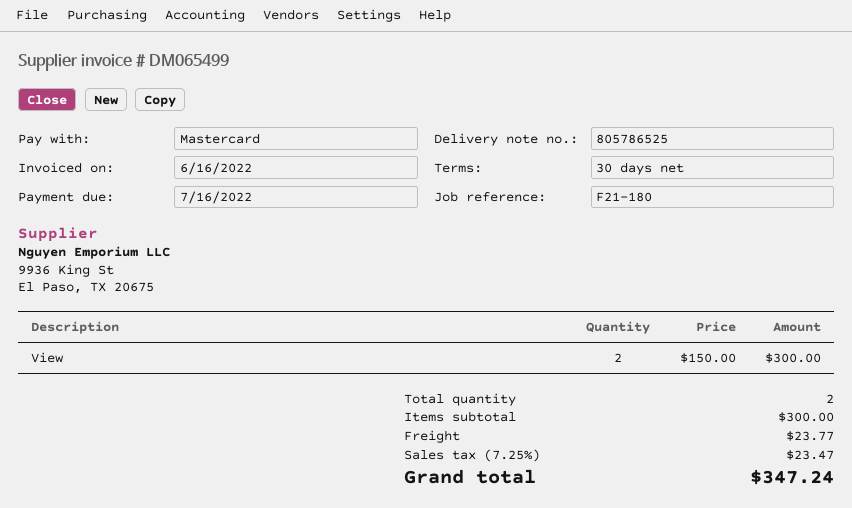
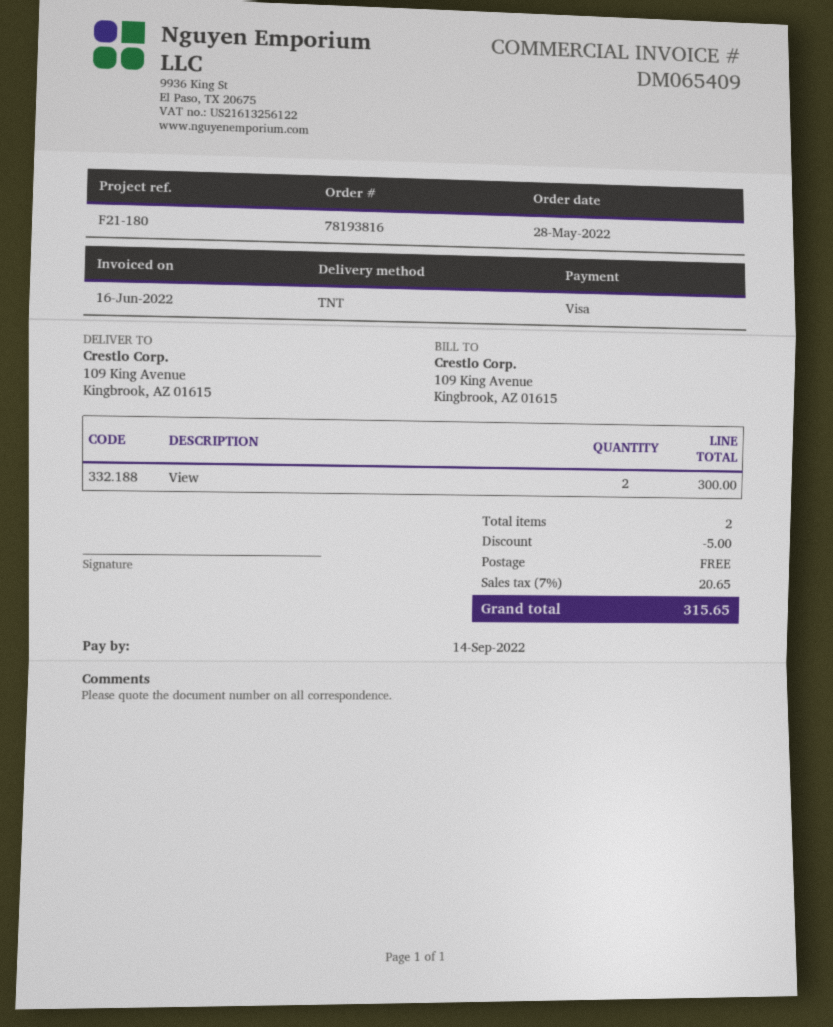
invoice number: DM065499 -> DM065409
due date: 2022-07-16 -> 2022-09-14
payment method: Mastercard -> Visa
discount: none -> 5.00
shipping: 23.77 -> 0.00
tax: 7.25% = 23.47 -> 7% = 20.65
total: 347.24 -> 315.65

